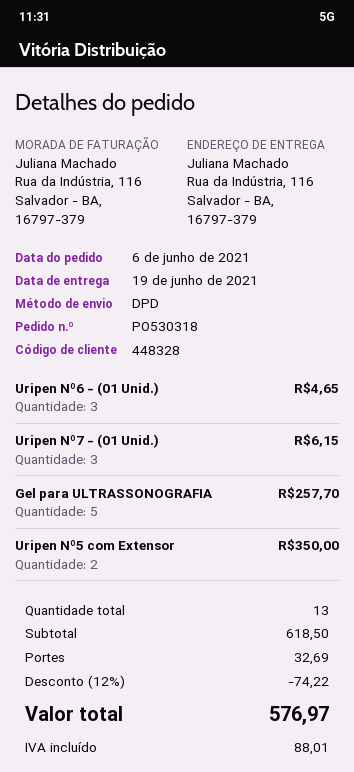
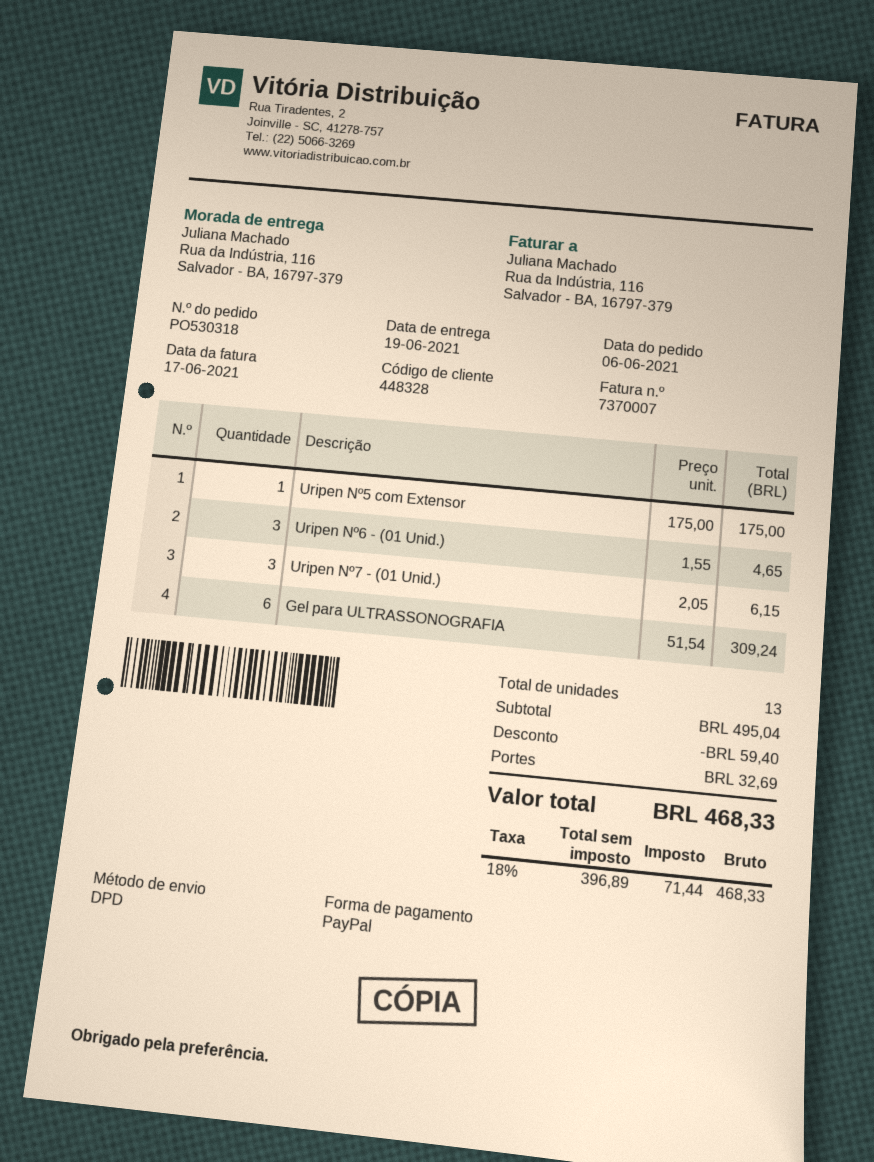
Gel para ULTRASSONOGRAFIA: 5 for 257.70 -> 6 for 309.24
Uripen Nº5 com Extensor: 2 for 350.00 -> 1 for 175.00
subtotal: 618.50 -> 495.04
discount: 74.22 -> 59.40
tax: 88.01 -> 71.44
total: 576.97 -> 468.33

